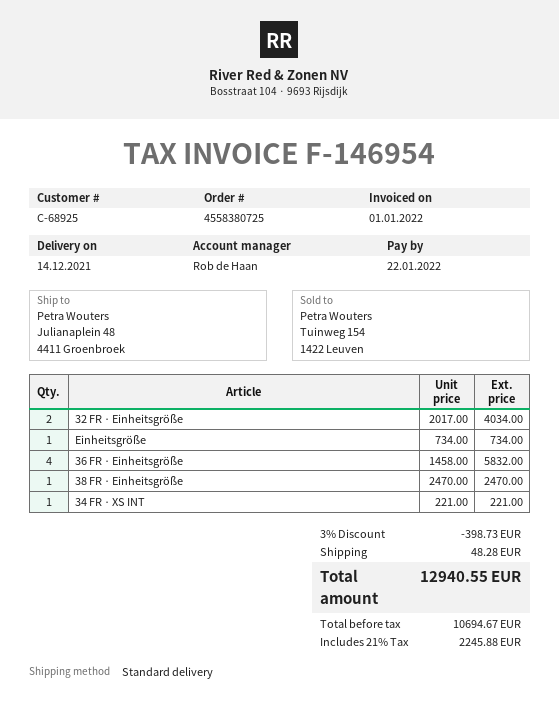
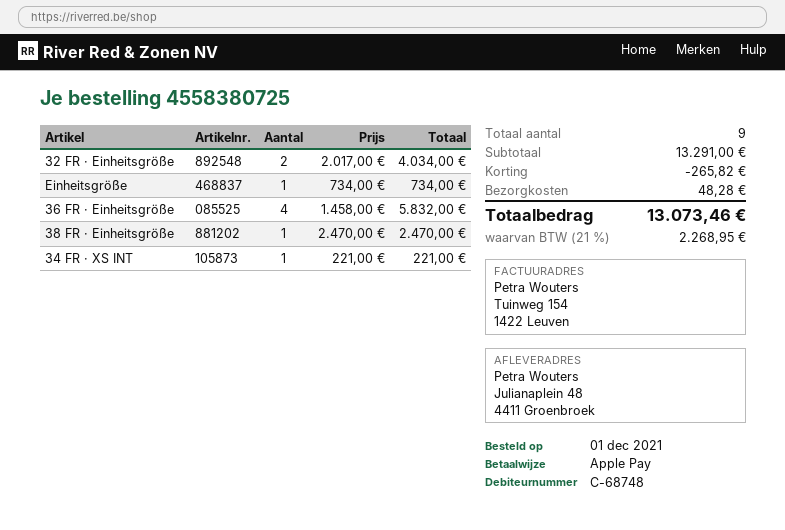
customer number: C-68925 -> C-68748
discount: 398.73 -> 265.82
tax: 21% = 2245.88 -> 21% = 2268.95
total: 12940.55 -> 13073.46

